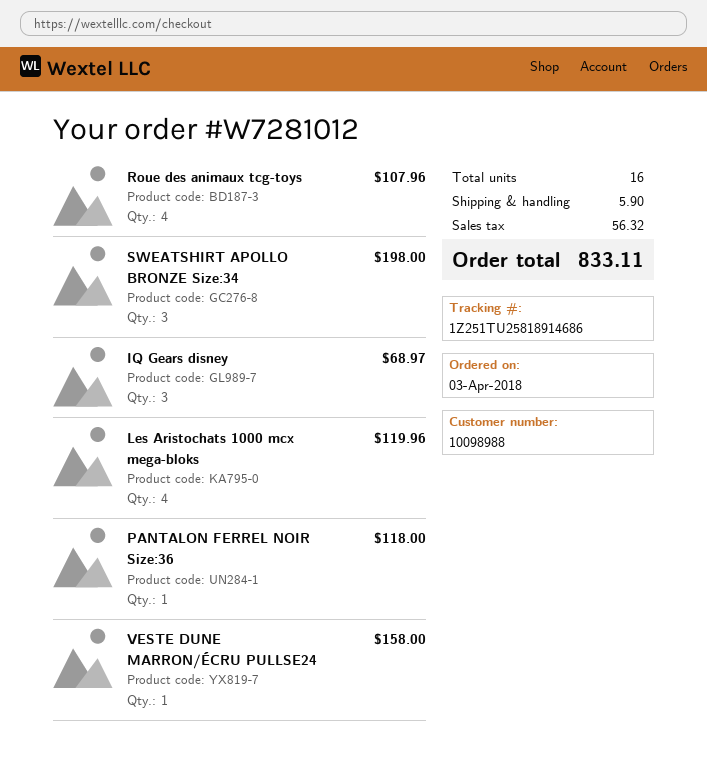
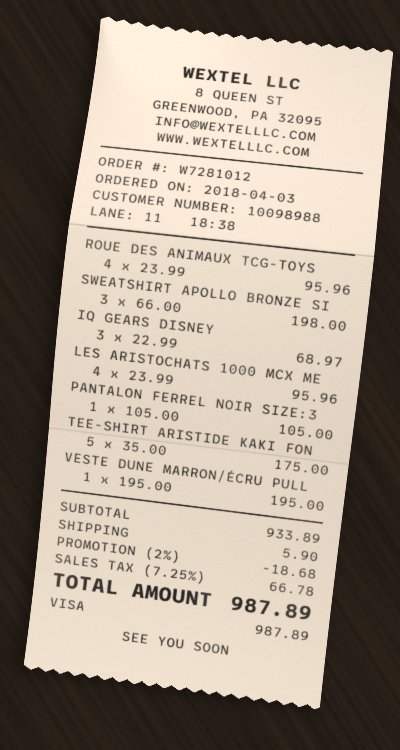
Roue des animaux tcg-toys: 4 for 107.96 -> 4 for 95.96
Les Aristochats 1000 mcx mega-bloks: 4 for 119.96 -> 4 for 95.96
PANTALON FERREL NOIR Size:36: 1 for 118.00 -> 1 for 105.00
VESTE DUNE MARRON/ÉCRU PULLSE24: 1 for 158.00 -> 1 for 195.00
TEE-SHIRT ARISTIDE KAKI FON: none -> 5 for 175.00
discount: none -> 2% = 18.68
tax: 56.32 -> 66.78
total: 833.11 -> 987.89

